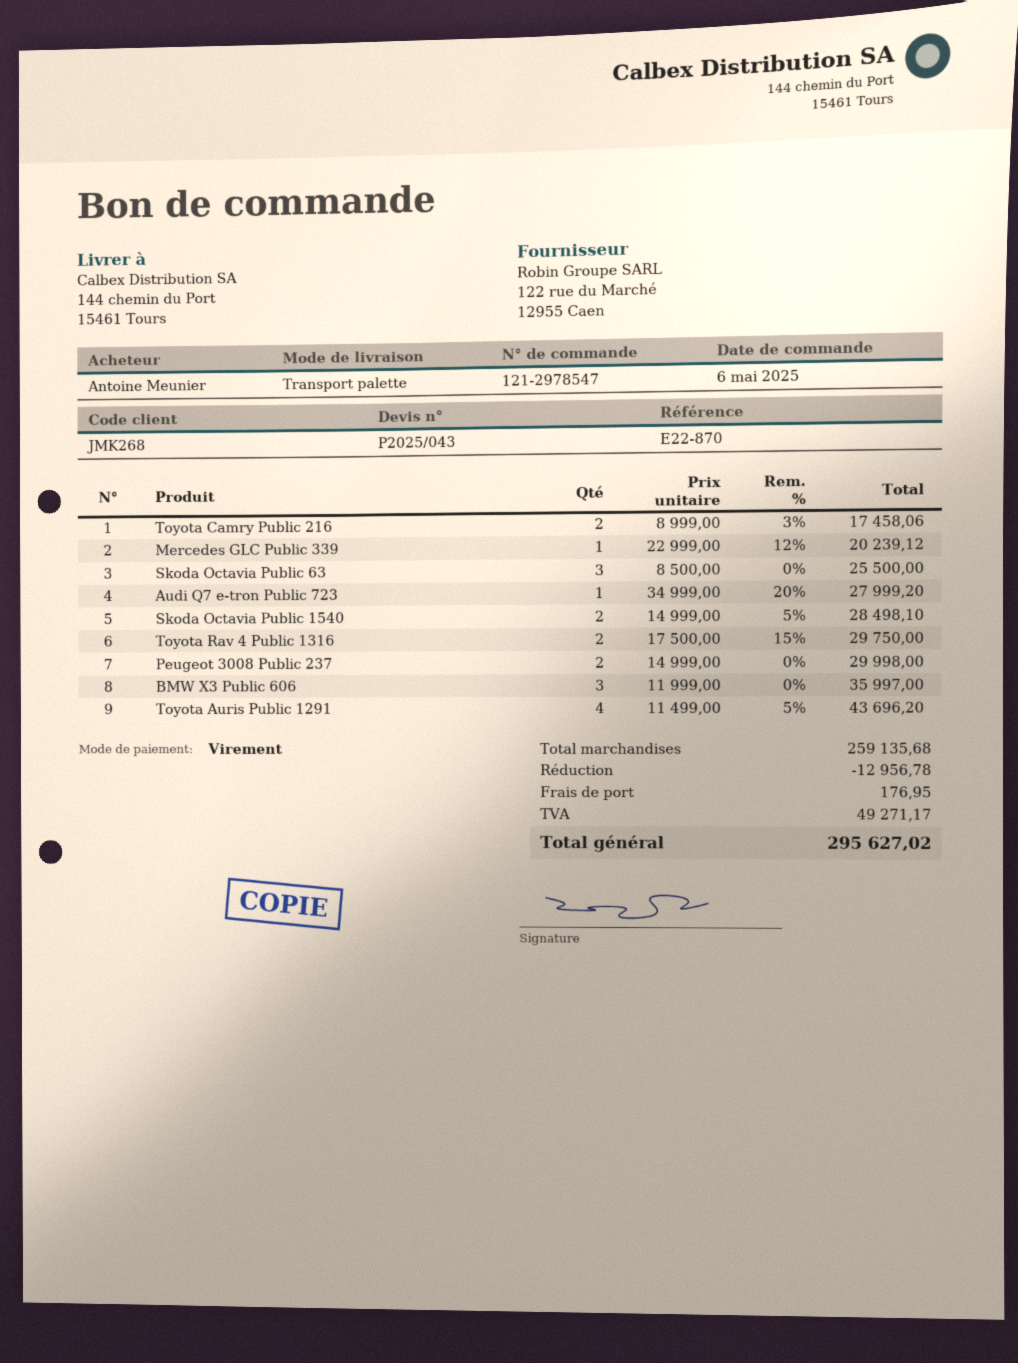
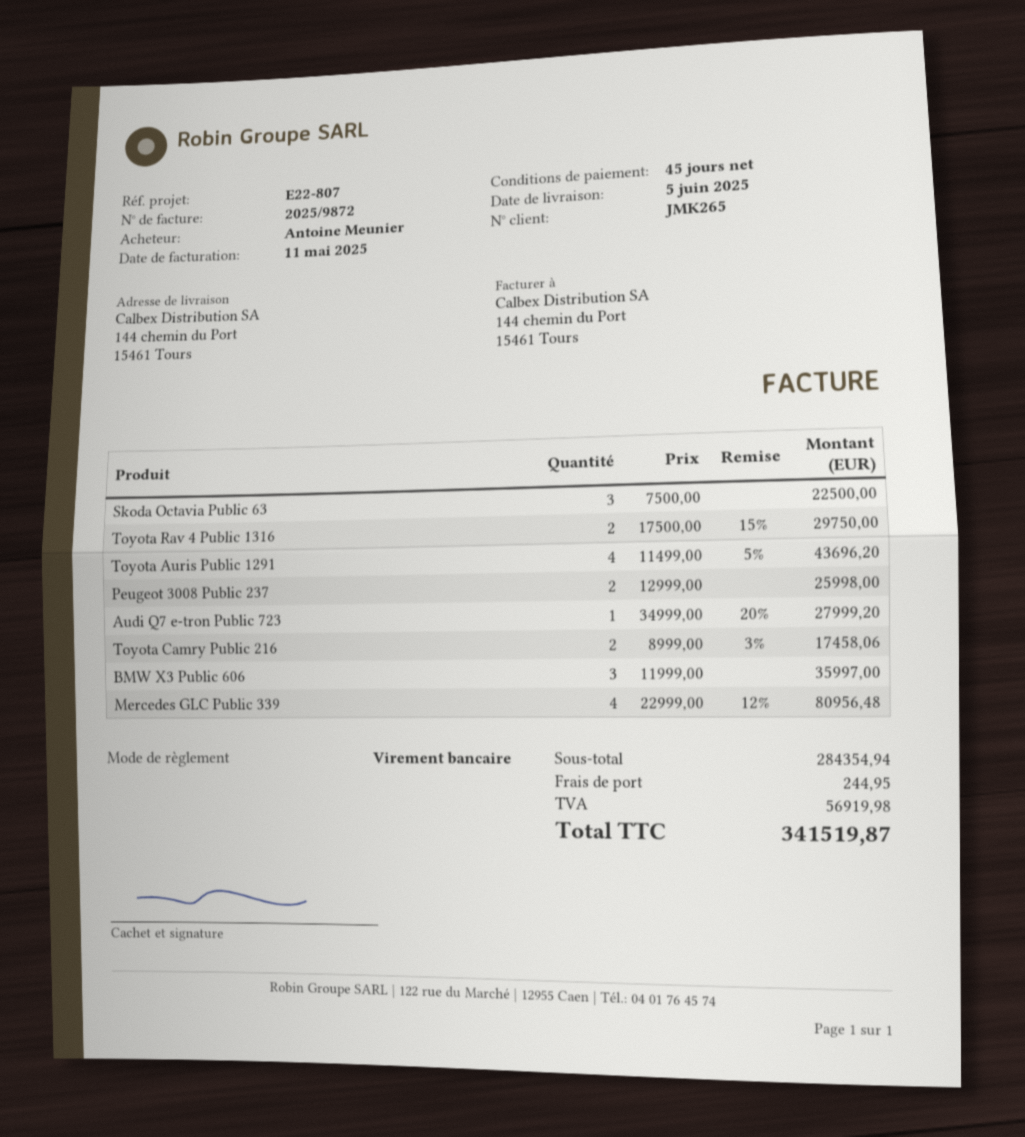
customer number: JMK268 -> JMK265
reference: E22-870 -> E22-807
Mercedes GLC Public 339: 1 x 22999.00 - 12% = 20239.12 -> 4 x 22999.00 - 12% = 80956.48
Skoda Octavia Public 63: 3 x 8500.00 = 25500.00 -> 3 x 7500.00 = 22500.00
Skoda Octavia Public 1540: 2 x 14999.00 - 5% = 28498.10 -> none
Peugeot 3008 Public 237: 2 x 14999.00 = 29998.00 -> 2 x 12999.00 = 25998.00
subtotal: 259135.68 -> 284354.94
discount: 12956.78 -> none
shipping: 176.95 -> 244.95
tax: 49271.17 -> 56919.98
total: 295627.02 -> 341519.87

